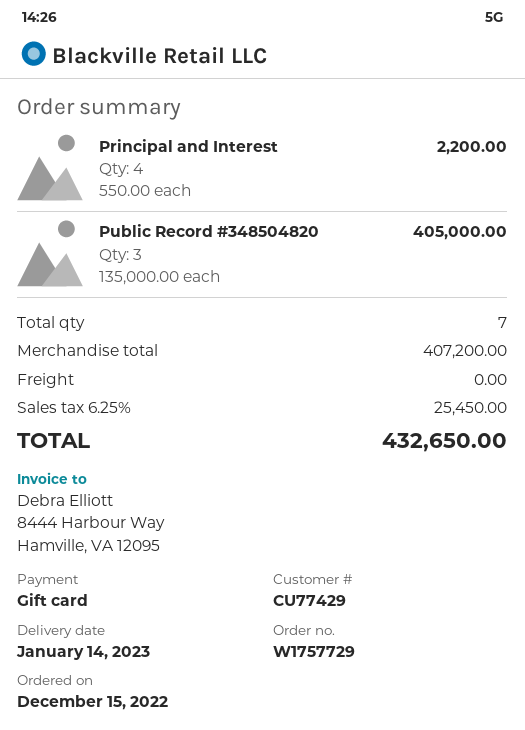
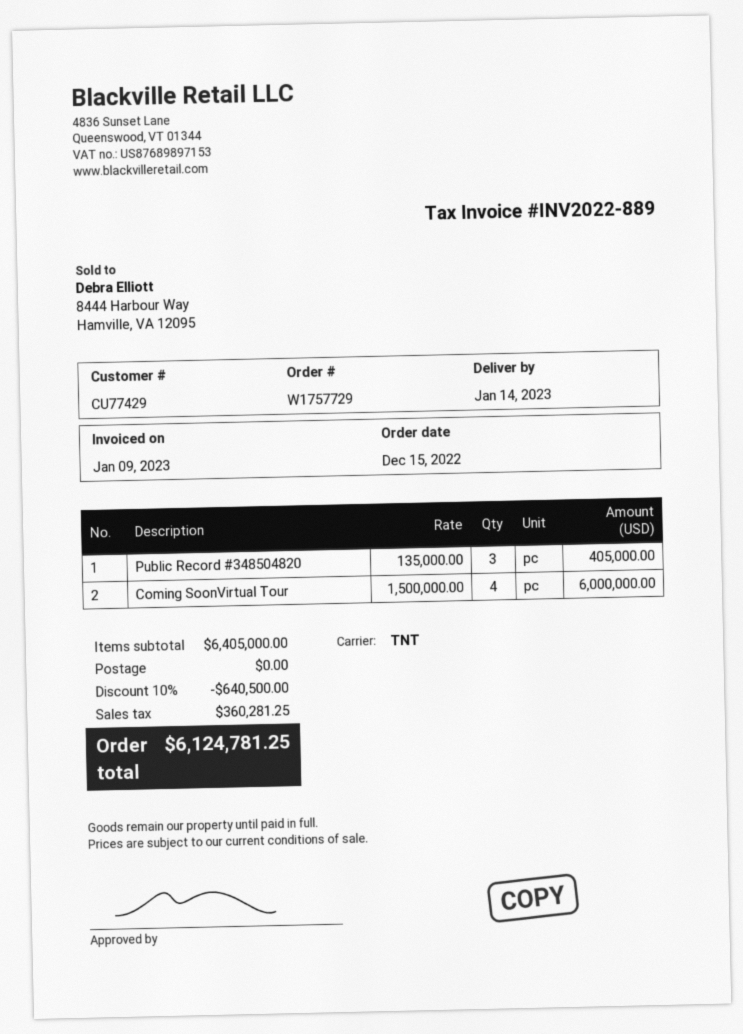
Principal and Interest: 4 x 550.00 = 2200.00 -> none
Coming SoonVirtual Tour: none -> 4 x 1500000.00 = 6000000.00
subtotal: 407200.00 -> 6405000.00
discount: none -> 10% = 640500.00
tax: 25450.00 -> 360281.25
total: 432650.00 -> 6124781.25

